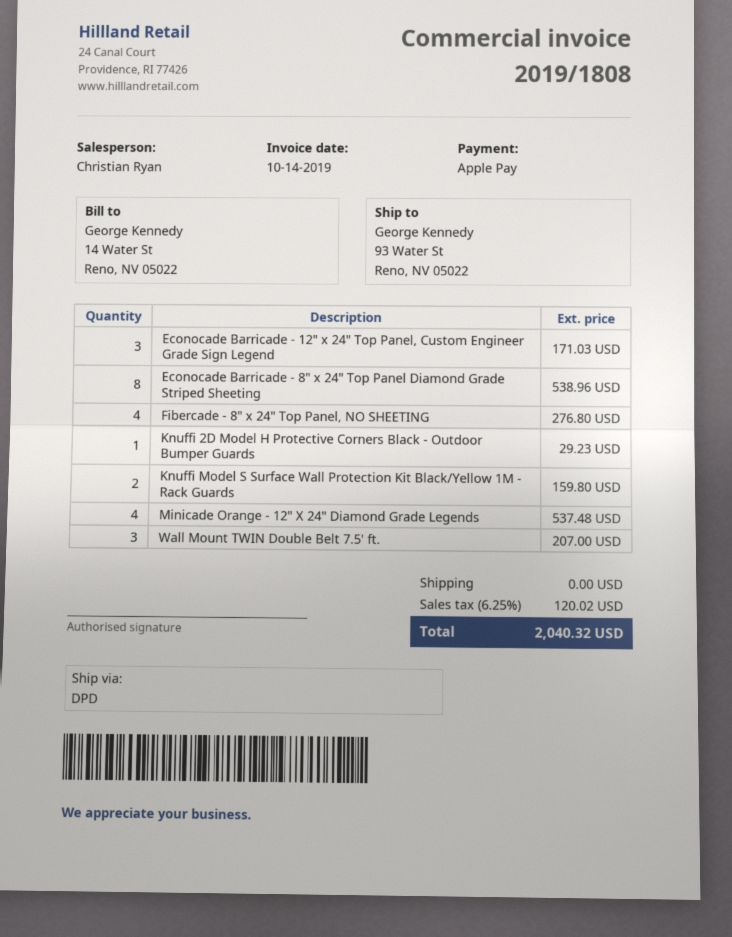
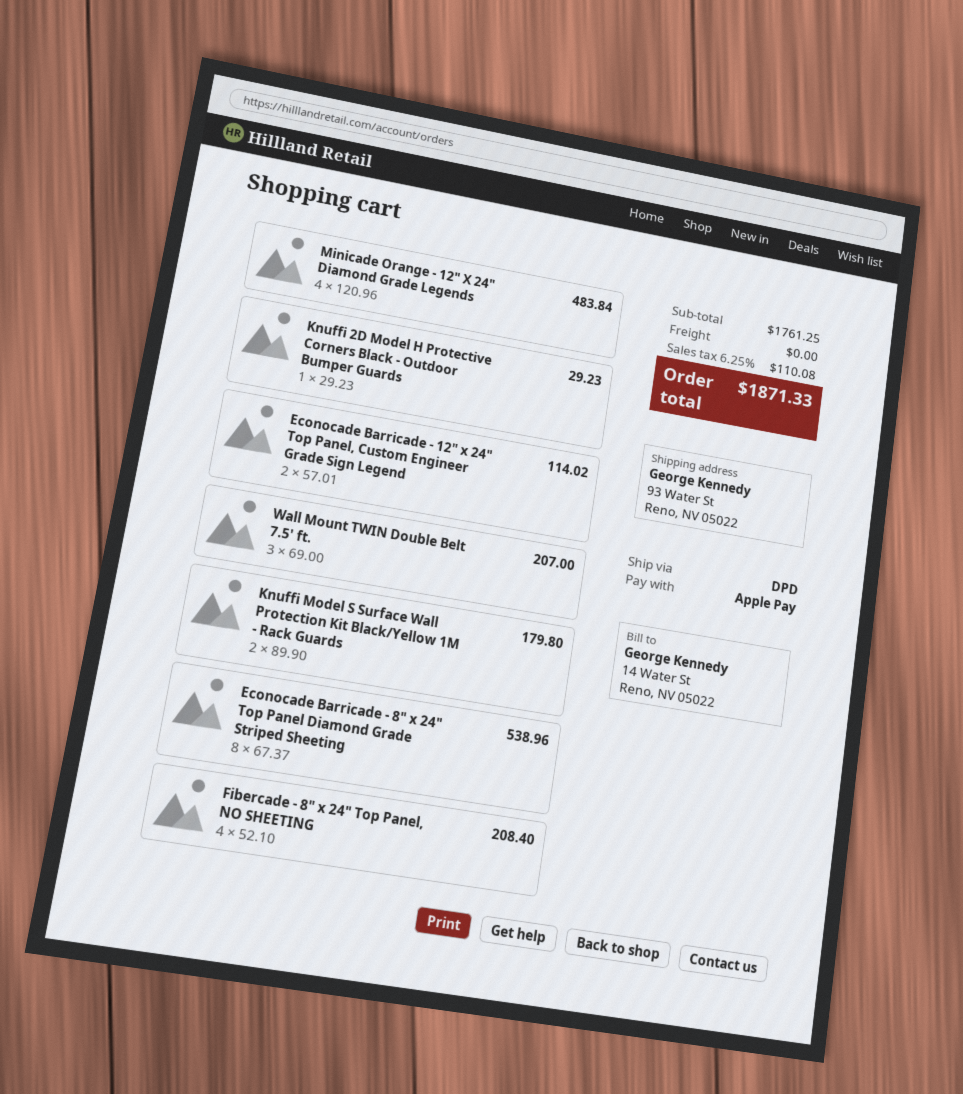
Econocade Barricade - 12" x 24" Top Panel, Custom Engineer Grade Sign Legend: 3 for 171.03 -> 2 for 114.02
Fibercade - 8" x 24" Top Panel, NO SHEETING: 4 for 276.80 -> 4 for 208.40
Knuffi Model S Surface Wall Protection Kit Black/Yellow 1M - Rack Guards: 2 for 159.80 -> 2 for 179.80
Minicade Orange - 12" X 24" Diamond Grade Legends: 4 for 537.48 -> 4 for 483.84
tax: 6.25% = 120.02 -> 6.25% = 110.08
total: 2040.32 -> 1871.33

